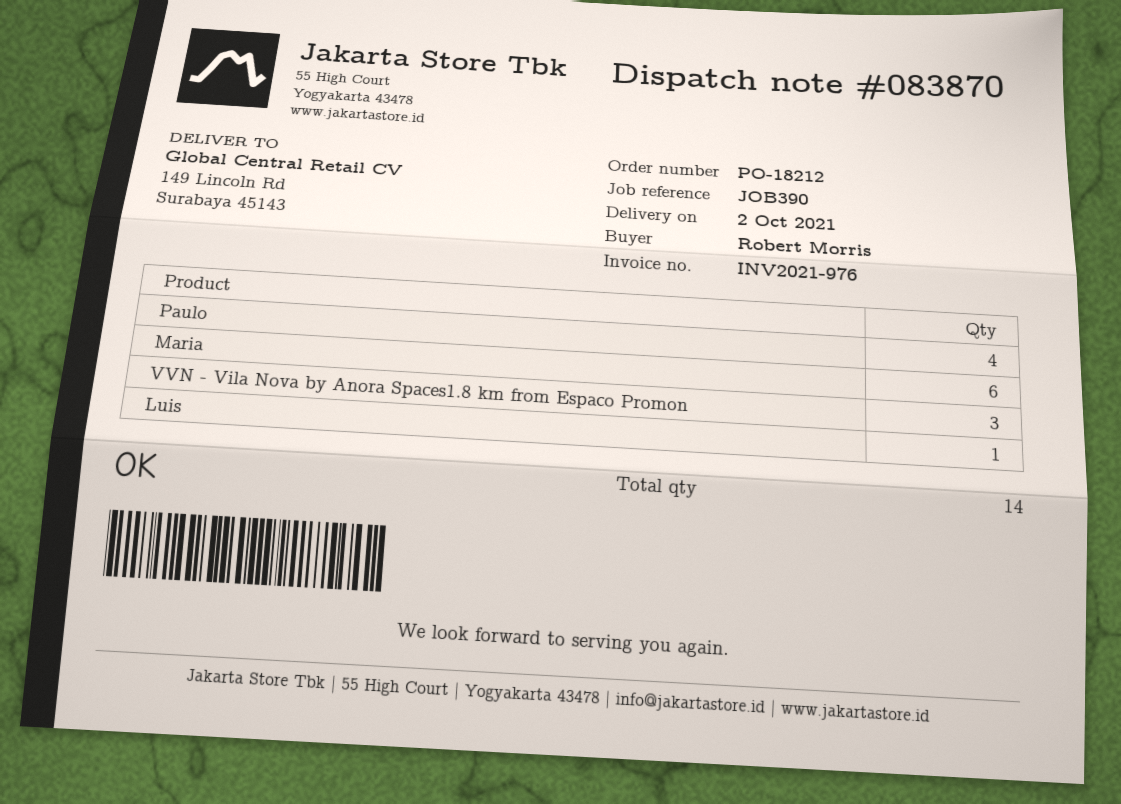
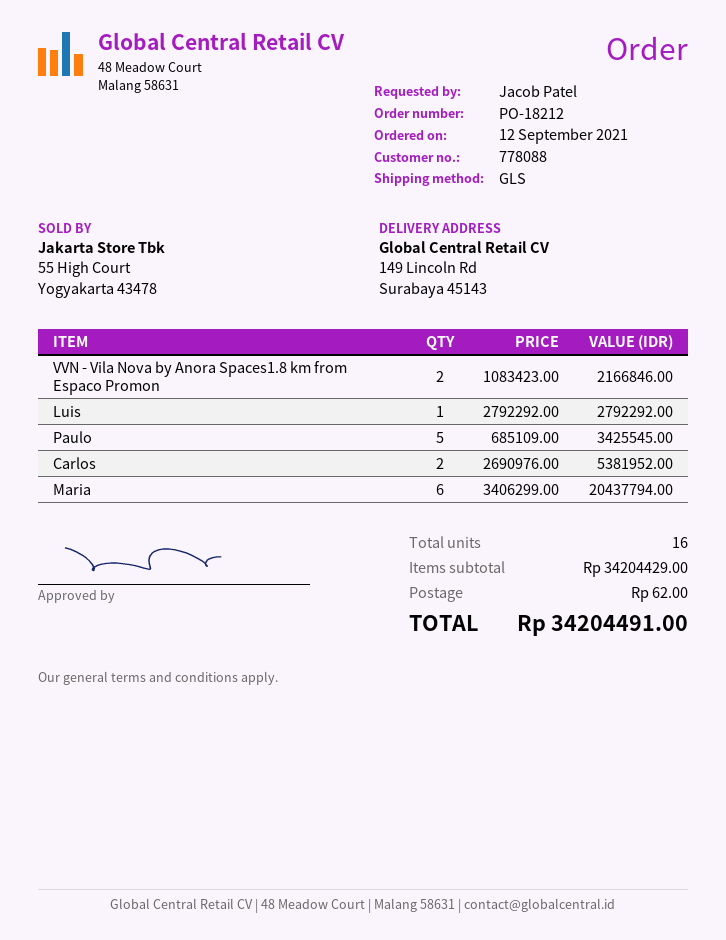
ordered by: Robert Morris -> Jacob Patel
Paulo: 4 -> 5
VVN - Vila Nova by Anora Spaces1.8 km from Espaco Promon: 3 -> 2
Carlos: none -> 2
total quantity: 14 -> 16

